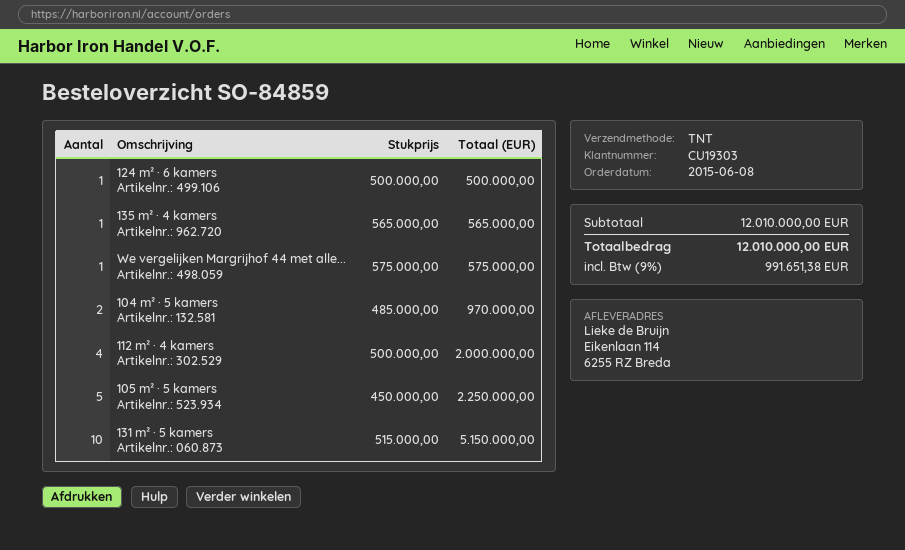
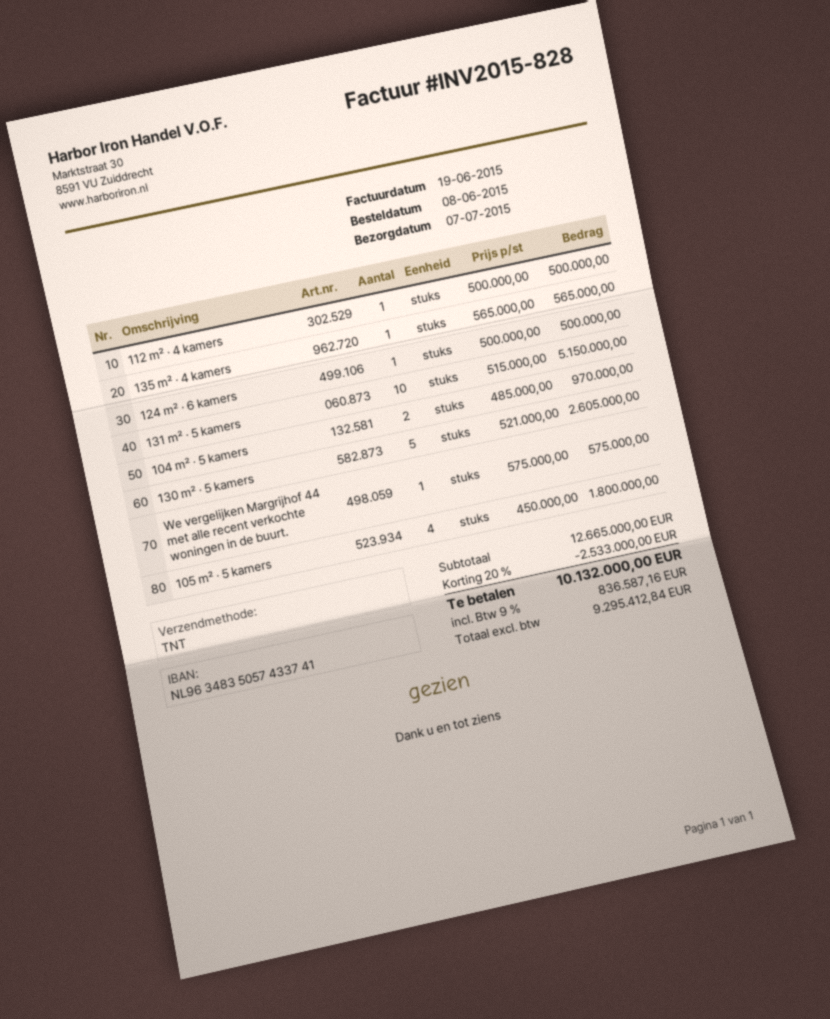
112 m² · 4 kamers: 4 x 500000.00 = 2000000.00 -> 1 x 500000.00 = 500000.00
105 m² · 5 kamers: 5 x 450000.00 = 2250000.00 -> 4 x 450000.00 = 1800000.00
130 m² · 5 kamers: none -> 5 x 521000.00 = 2605000.00
subtotal: 12010000.00 -> 12665000.00
discount: none -> 20% = 2533000.00
tax: 9% = 991651.38 -> 9% = 836587.16
total: 12010000.00 -> 10132000.00

